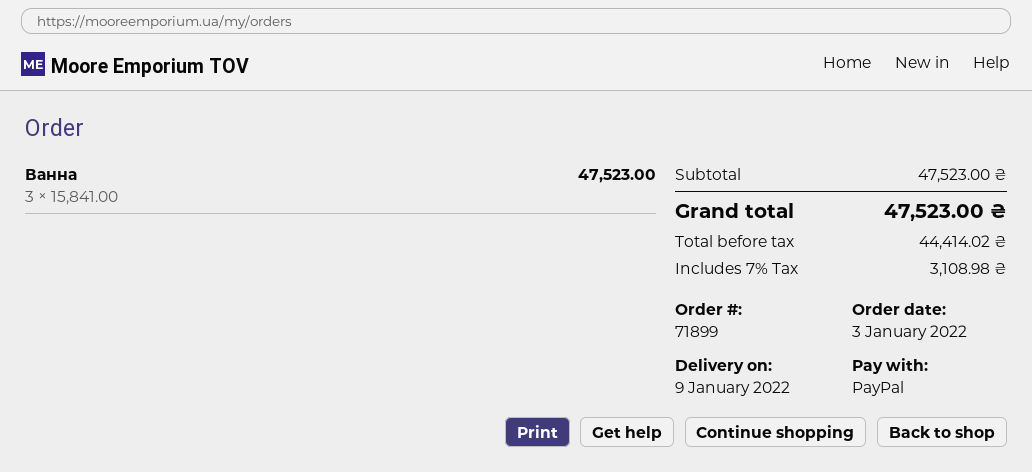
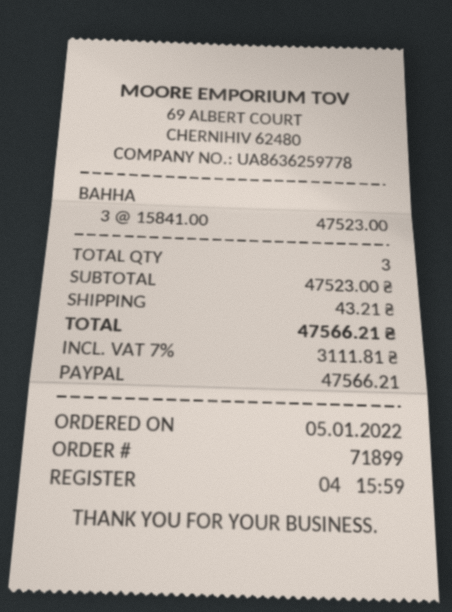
order date: 2022-01-03 -> 2022-01-05
shipping: none -> 43.21
tax: 7% = 3108.98 -> 7% = 3111.81
total: 47523.00 -> 47566.21

